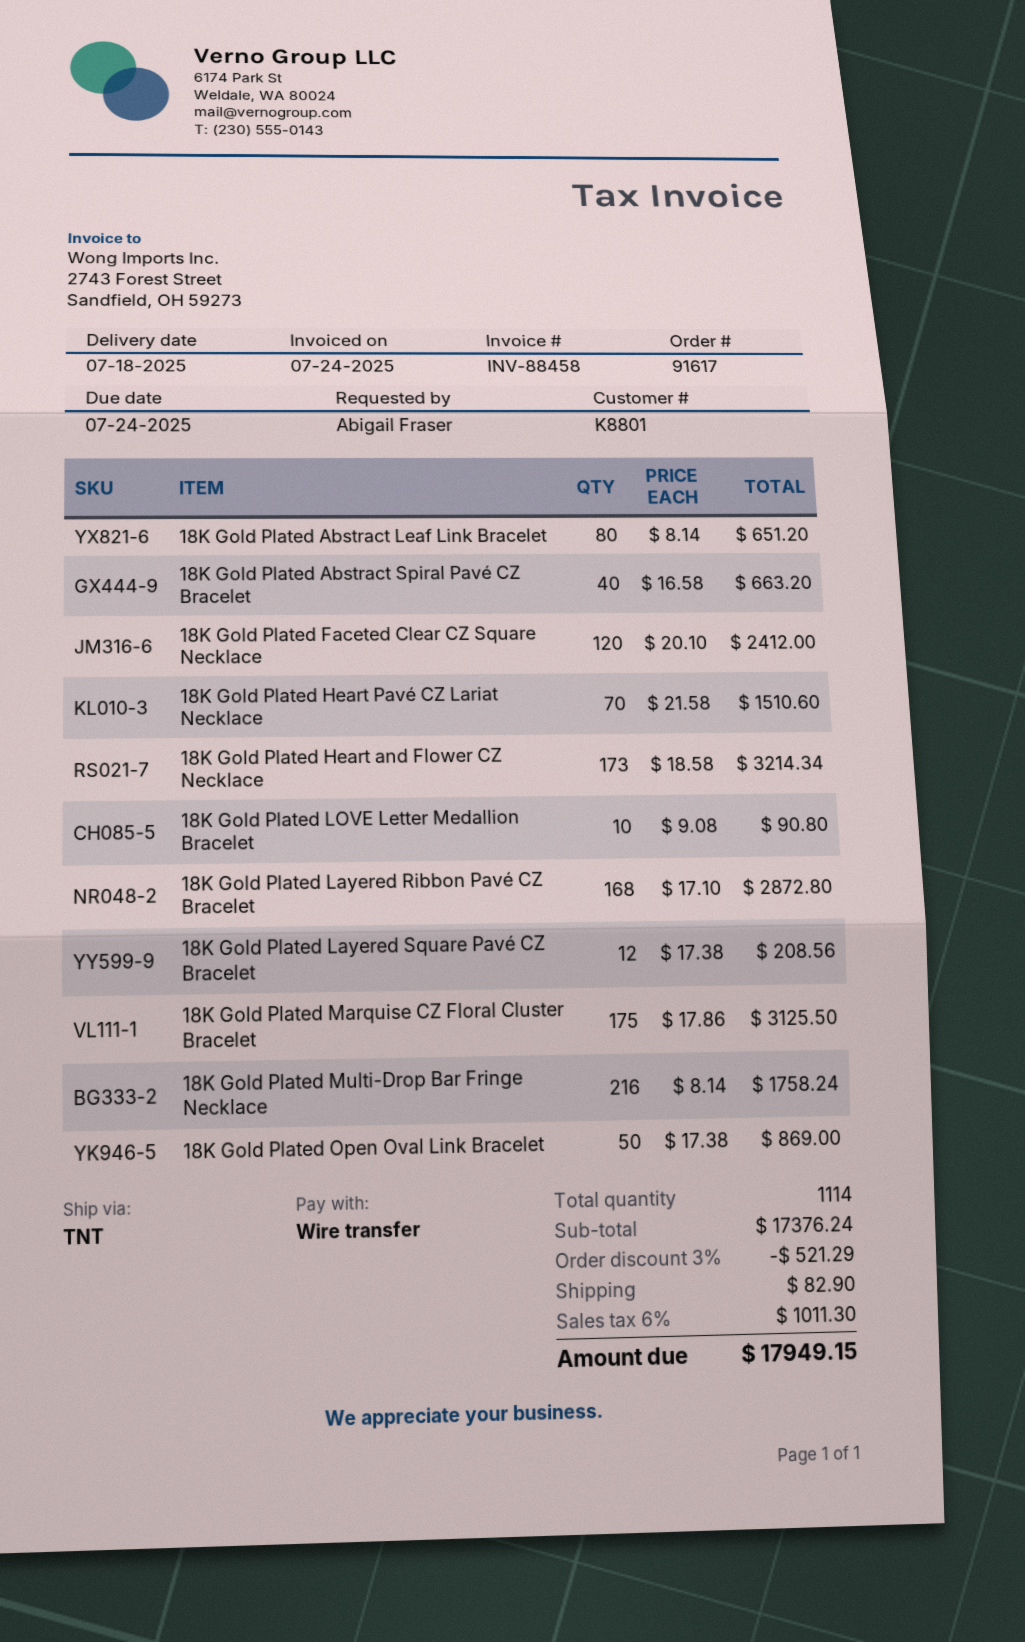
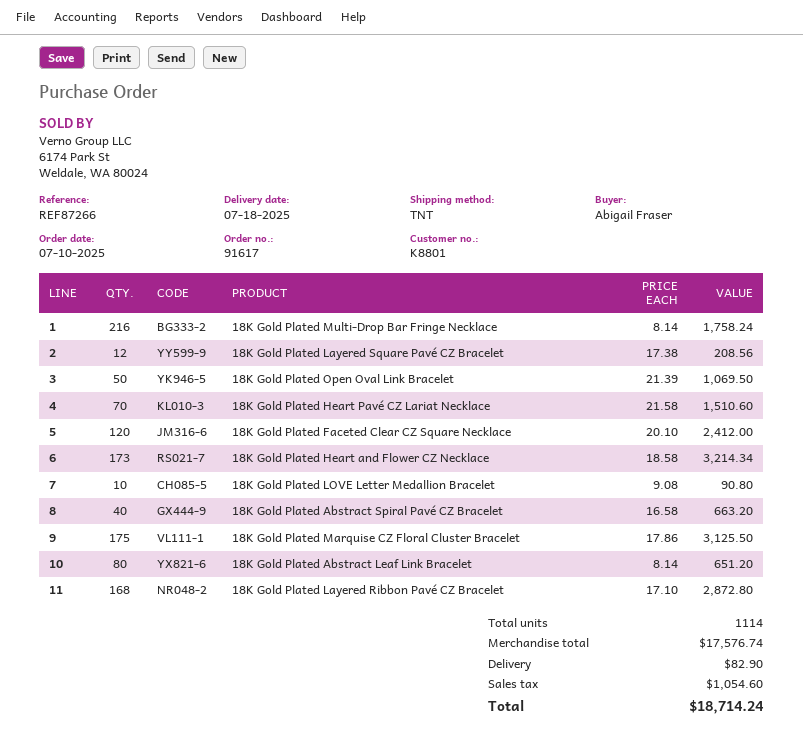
18K Gold Plated Open Oval Link Bracelet: 50 x 17.38 = 869.00 -> 50 x 21.39 = 1069.50
subtotal: 17376.24 -> 17576.74
discount: 3% = 521.29 -> none
tax: 1011.30 -> 1054.60
total: 17949.15 -> 18714.24

